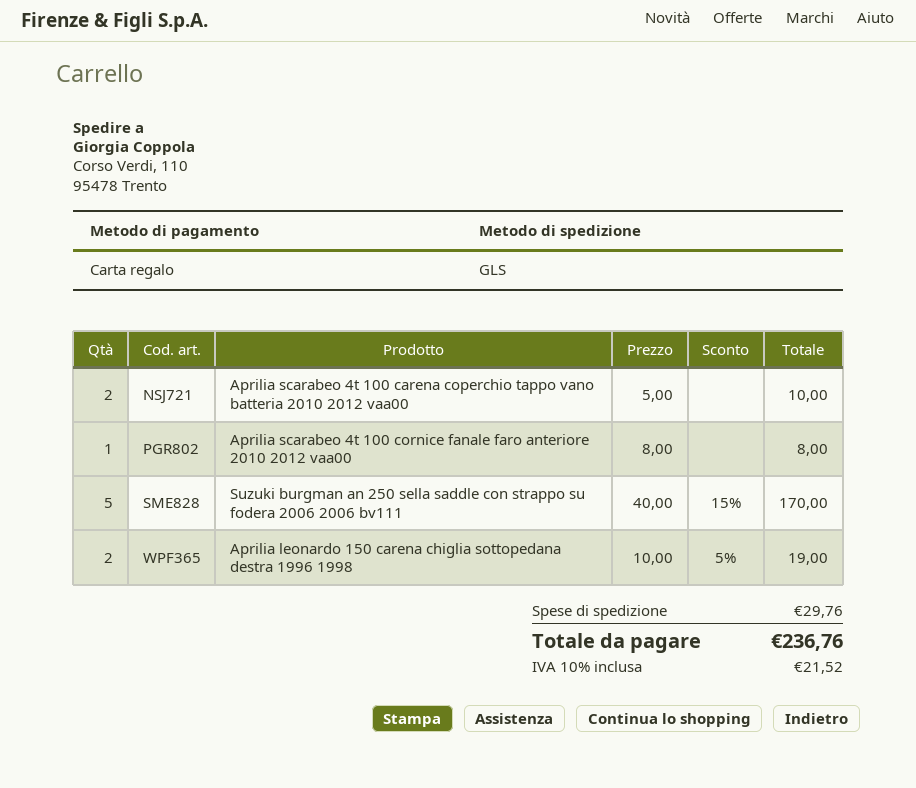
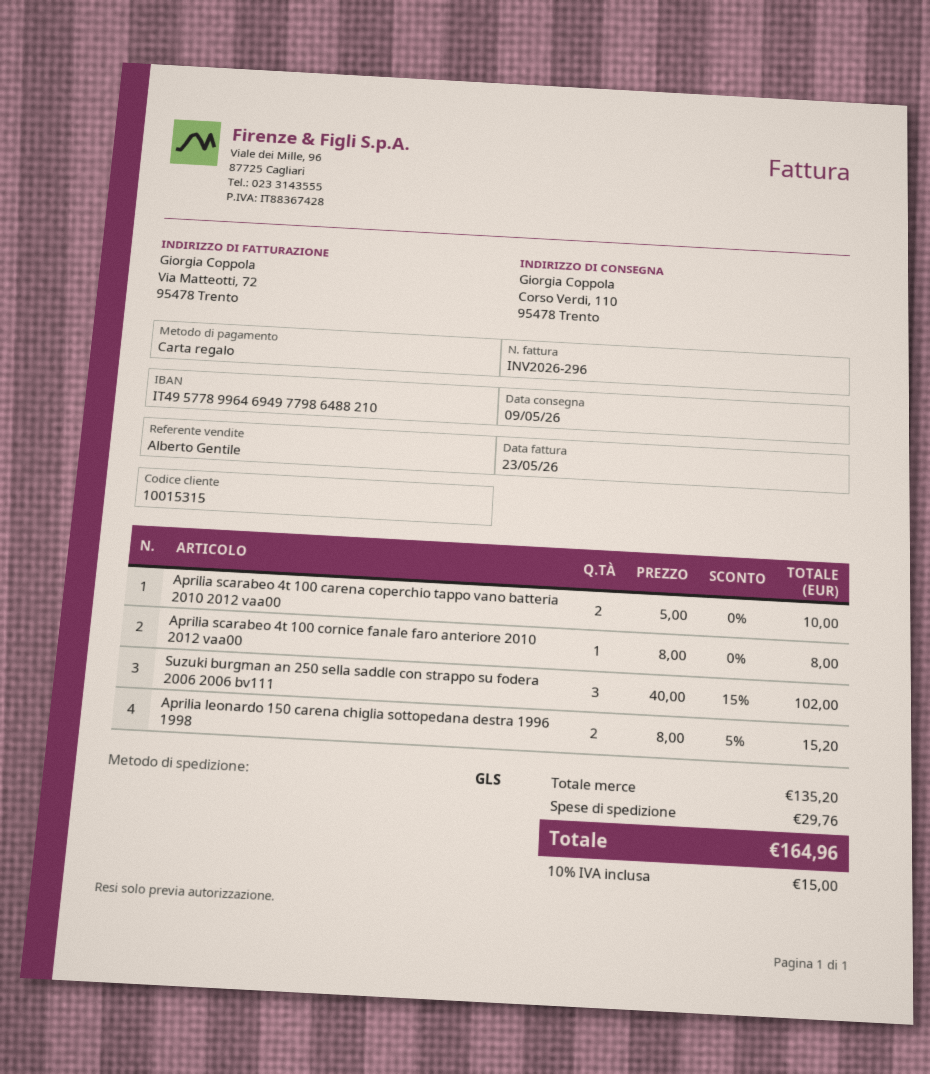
Suzuki burgman an 250 sella saddle con strappo su fodera 2006 2006 bv111: 5 x 40.00 - 15% = 170.00 -> 3 x 40.00 - 15% = 102.00
Aprilia leonardo 150 carena chiglia sottopedana destra 1996 1998: 2 x 10.00 - 5% = 19.00 -> 2 x 8.00 - 5% = 15.20
tax: 10% = 21.52 -> 10% = 15.00
total: 236.76 -> 164.96

